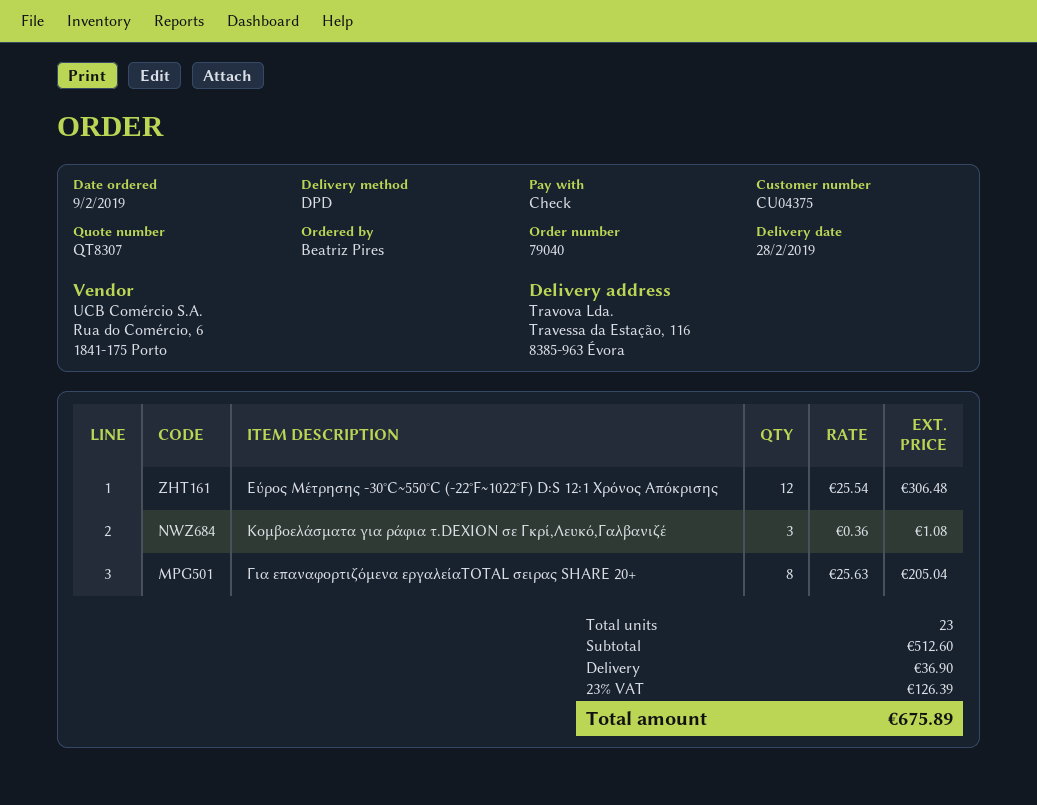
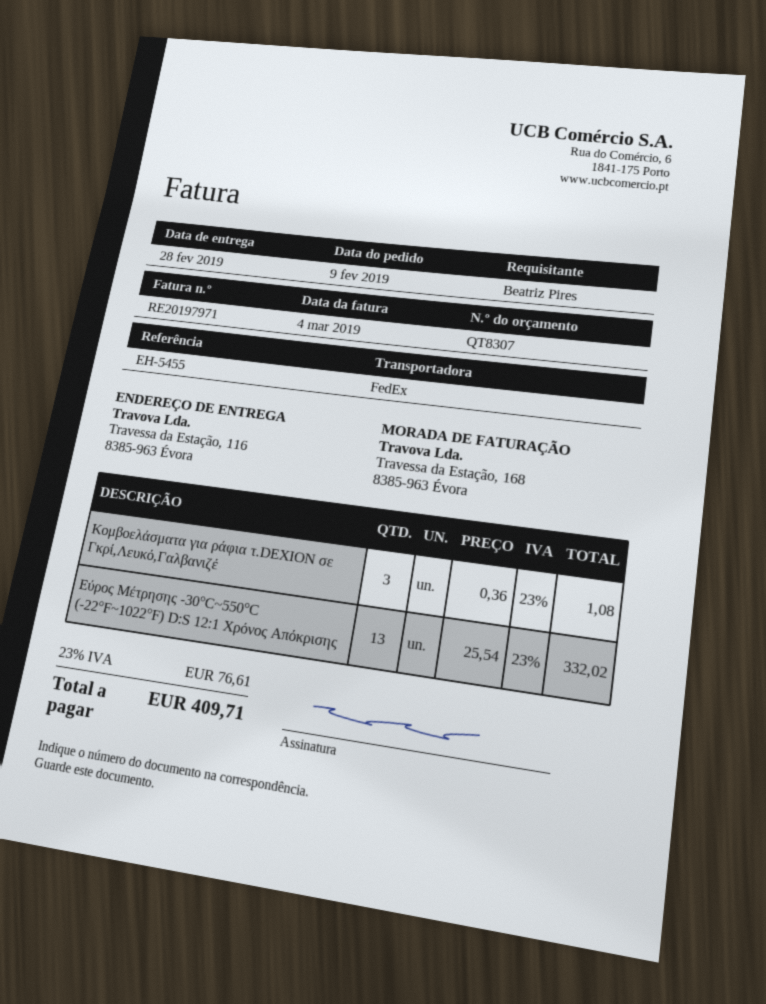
shipping method: DPD -> FedEx
Εύρος Μέτρησης -30°C~550°C (-22°F~1022°F) D:S 12:1 Χρόνος Απόκρισης: 12 x 25.54 = 306.48 -> 13 x 25.54 = 332.02
Για επαναφορτιζόμενα εργαλείαTOTAL σειρας SHARE 20+: 8 x 25.63 = 205.04 -> none
shipping: 36.90 -> none
tax: 23% = 126.39 -> 23% = 76.61
total: 675.89 -> 409.71

